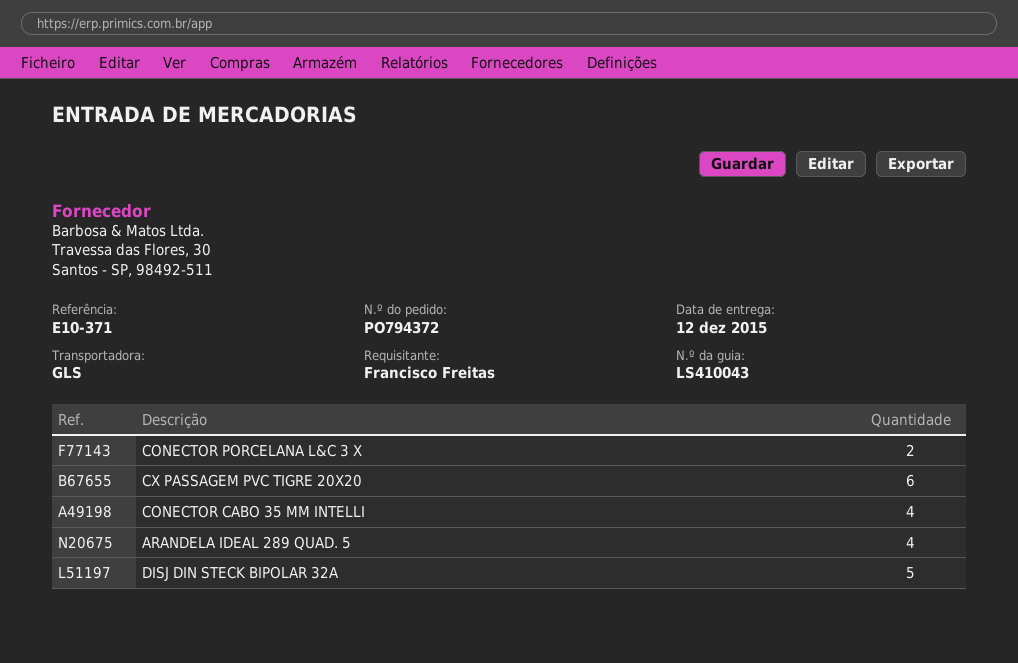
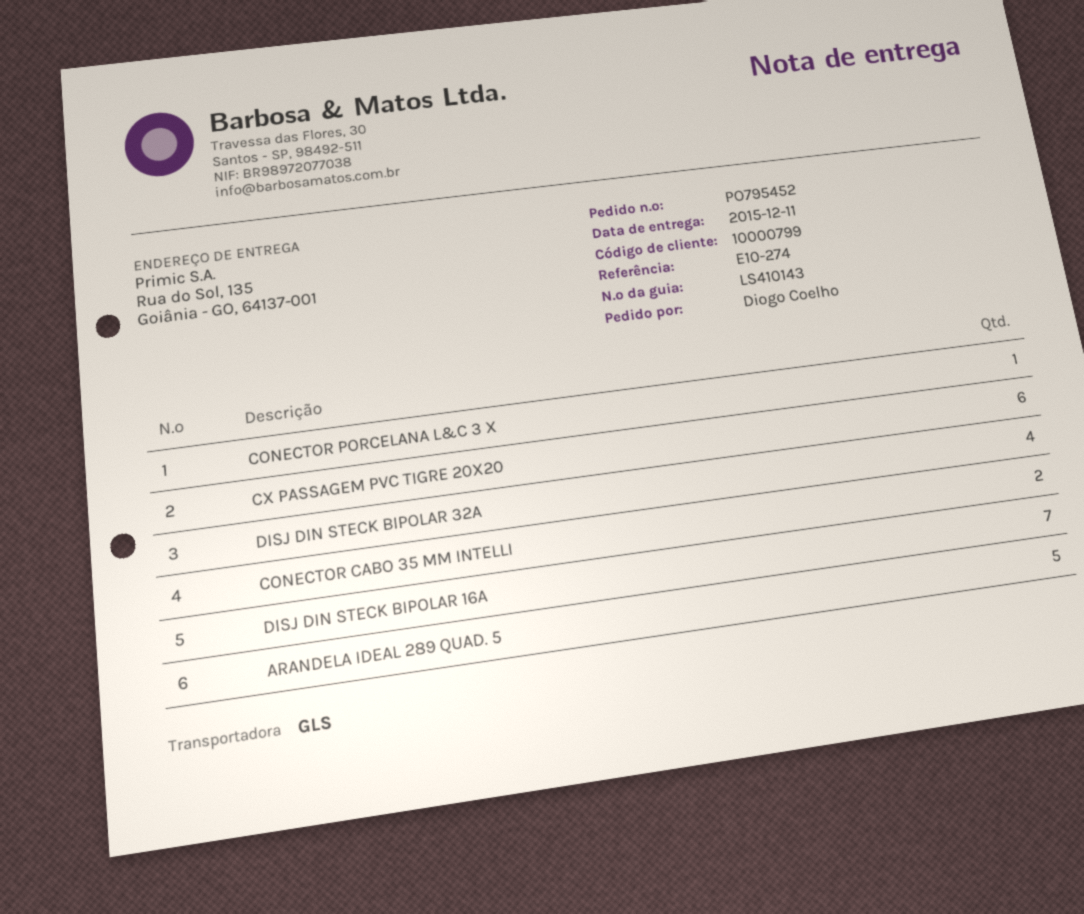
order number: PO794372 -> PO795452
delivery note number: LS410043 -> LS410143
delivery date: 2015-12-12 -> 2015-12-11
reference: E10-371 -> E10-274
ordered by: Francisco Freitas -> Diogo Coelho
CONECTOR PORCELANA L&C 3 X: 2 -> 1
CONECTOR CABO 35 MM INTELLI: 4 -> 2
ARANDELA IDEAL 289 QUAD. 5: 4 -> 5
DISJ DIN STECK BIPOLAR 32A: 5 -> 4
DISJ DIN STECK BIPOLAR 16A: none -> 7

